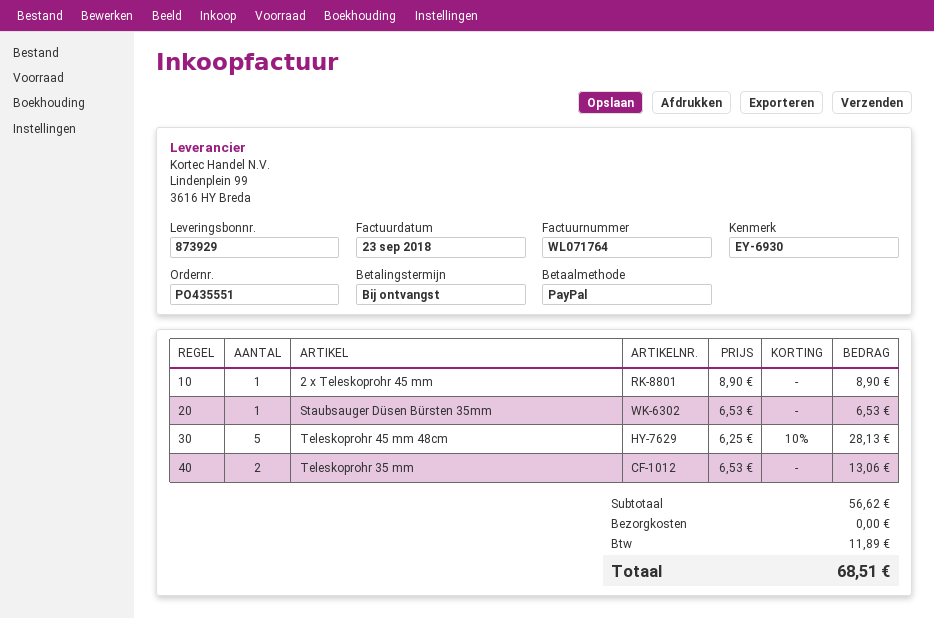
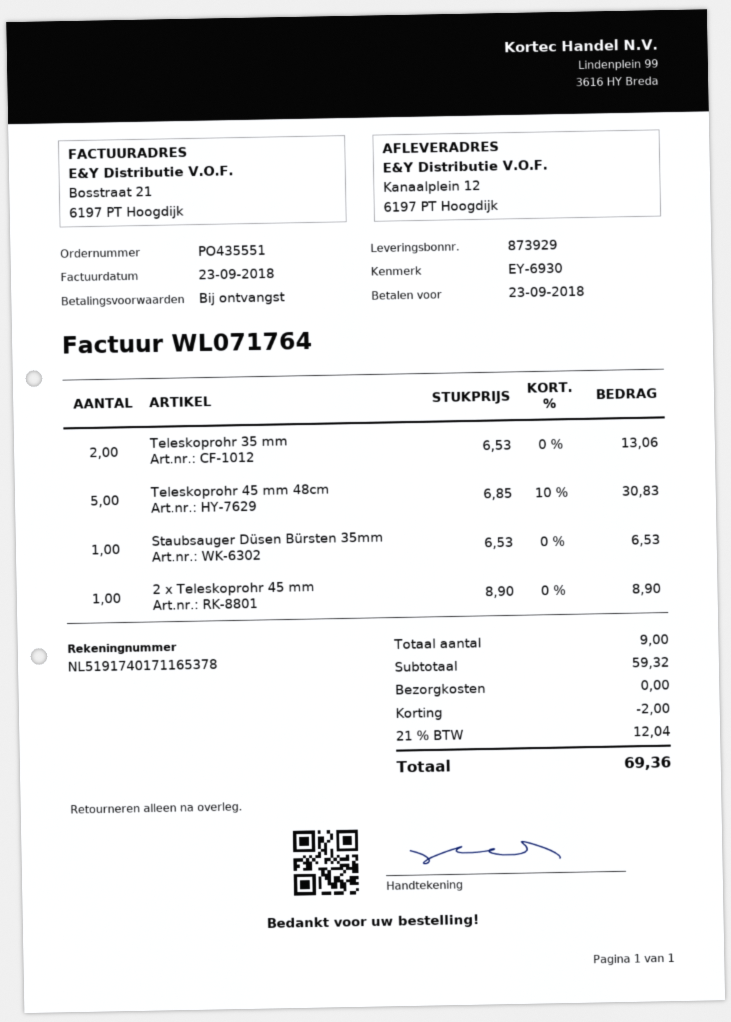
Teleskoprohr 45 mm 48cm: 5 x 6.25 - 10% = 28.13 -> 5 x 6.85 - 10% = 30.83
subtotal: 56.62 -> 59.32
discount: none -> 2.00
tax: 11.89 -> 12.04
total: 68.51 -> 69.36

